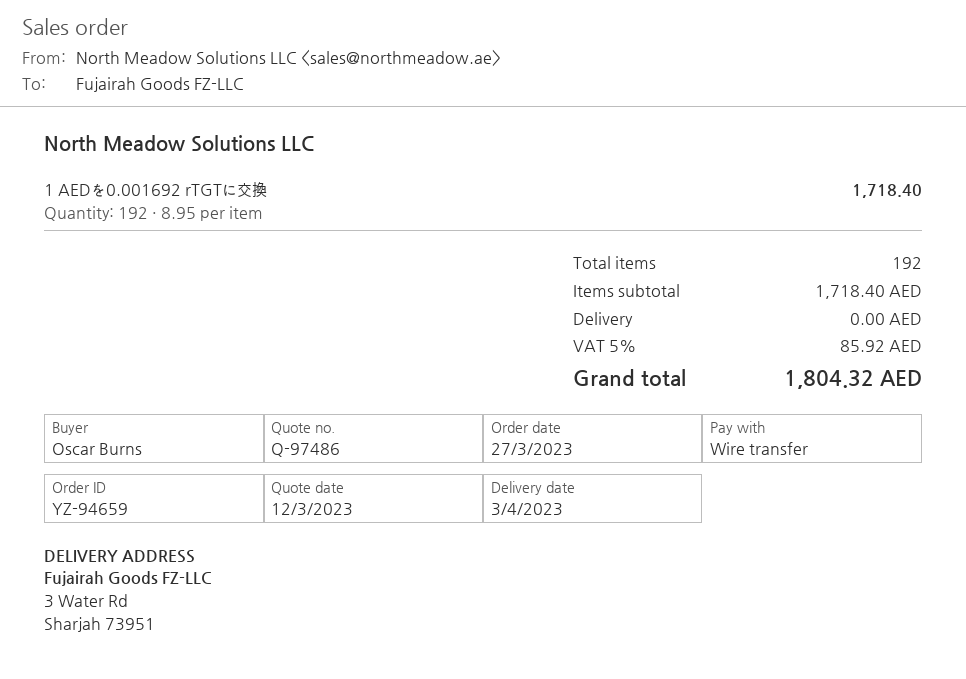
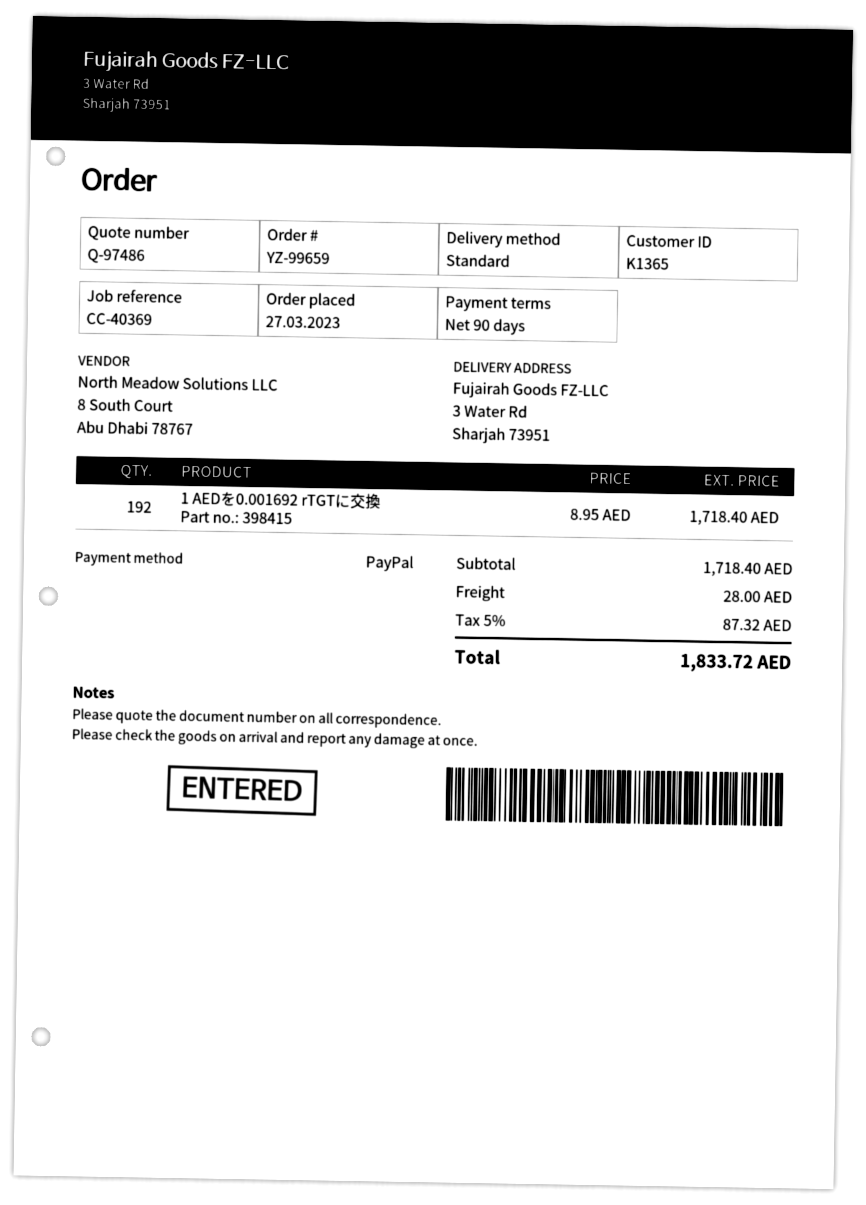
order number: YZ-94659 -> YZ-99659
payment method: bank transfer -> PayPal
shipping: 0.00 -> 28.00
tax: 5% = 85.92 -> 5% = 87.32
total: 1804.32 -> 1833.72

